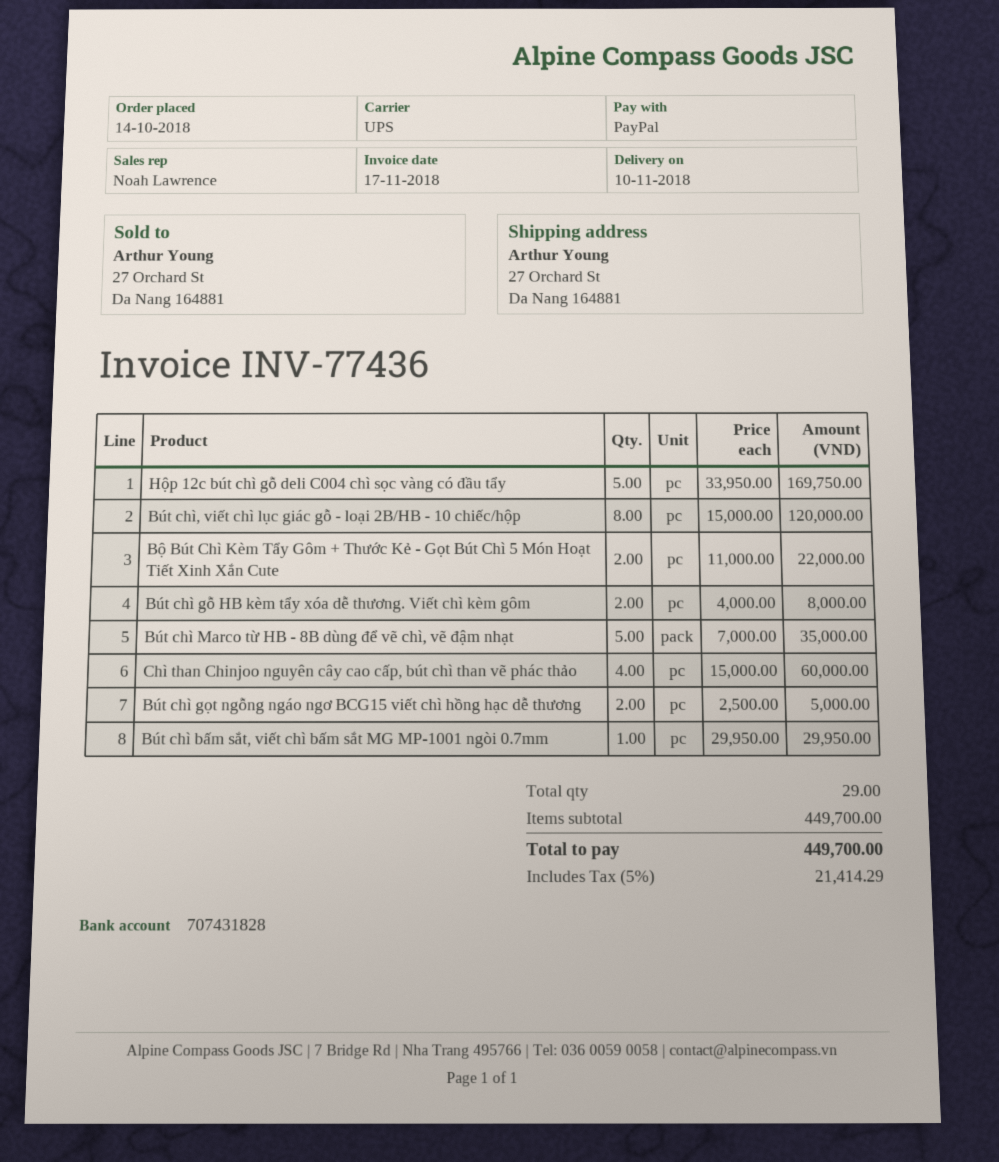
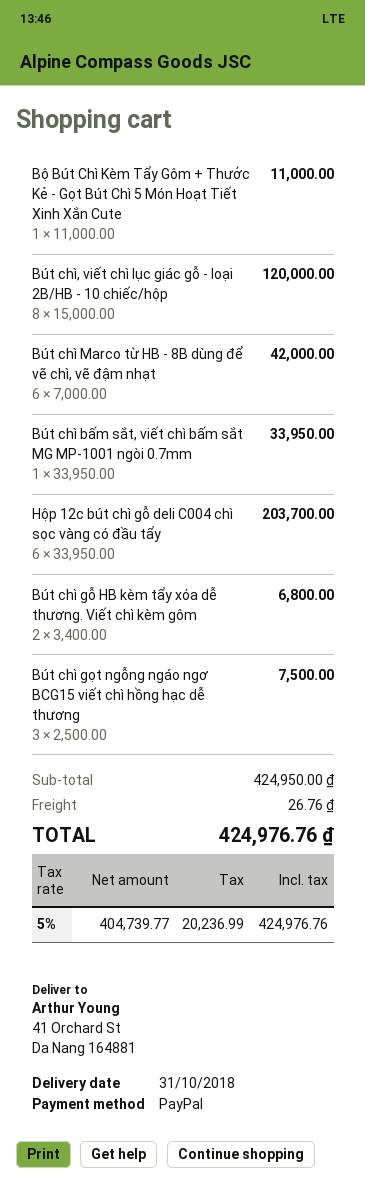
delivery date: 2018-11-10 -> 2018-10-31
ship to: 27 Orchard St, Da Nang 164881 -> 41 Orchard St, Da Nang 164881
Hộp 12c bút chì gỗ deli C004 chì sọc vàng có đầu tẩy: 5 x 33950.00 = 169750.00 -> 6 x 33950.00 = 203700.00
Bộ Bút Chì Kèm Tẩy Gôm + Thước Kẻ - Gọt Bút Chì 5 Món Hoạt Tiết Xinh Xắn Cute: 2 x 11000.00 = 22000.00 -> 1 x 11000.00 = 11000.00
Bút chì gỗ HB kèm tẩy xóa dễ thương. Viết chì kèm gôm: 2 x 4000.00 = 8000.00 -> 2 x 3400.00 = 6800.00
Bút chì Marco từ HB - 8B dùng để vẽ chì, vẽ đậm nhạt: 5 x 7000.00 = 35000.00 -> 6 x 7000.00 = 42000.00
Chì than Chinjoo nguyên cây cao cấp, bút chì than vẽ phác thảo: 4 x 15000.00 = 60000.00 -> none
Bút chì gọt ngỗng ngáo ngơ BCG15 viết chì hồng hạc dễ thương: 2 x 2500.00 = 5000.00 -> 3 x 2500.00 = 7500.00
Bút chì bấm sắt, viết chì bấm sắt MG MP-1001 ngòi 0.7mm: 1 x 29950.00 = 29950.00 -> 1 x 33950.00 = 33950.00
subtotal: 449700.00 -> 424950.00
shipping: none -> 26.76
tax: 5% = 21414.29 -> 5% = 20236.99
total: 449700.00 -> 424976.76

